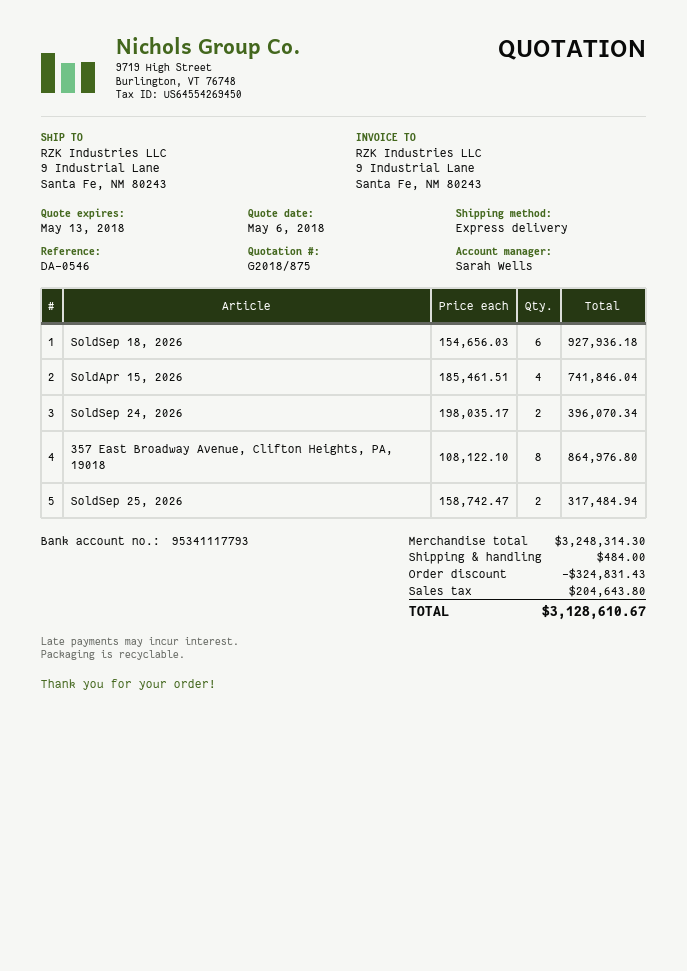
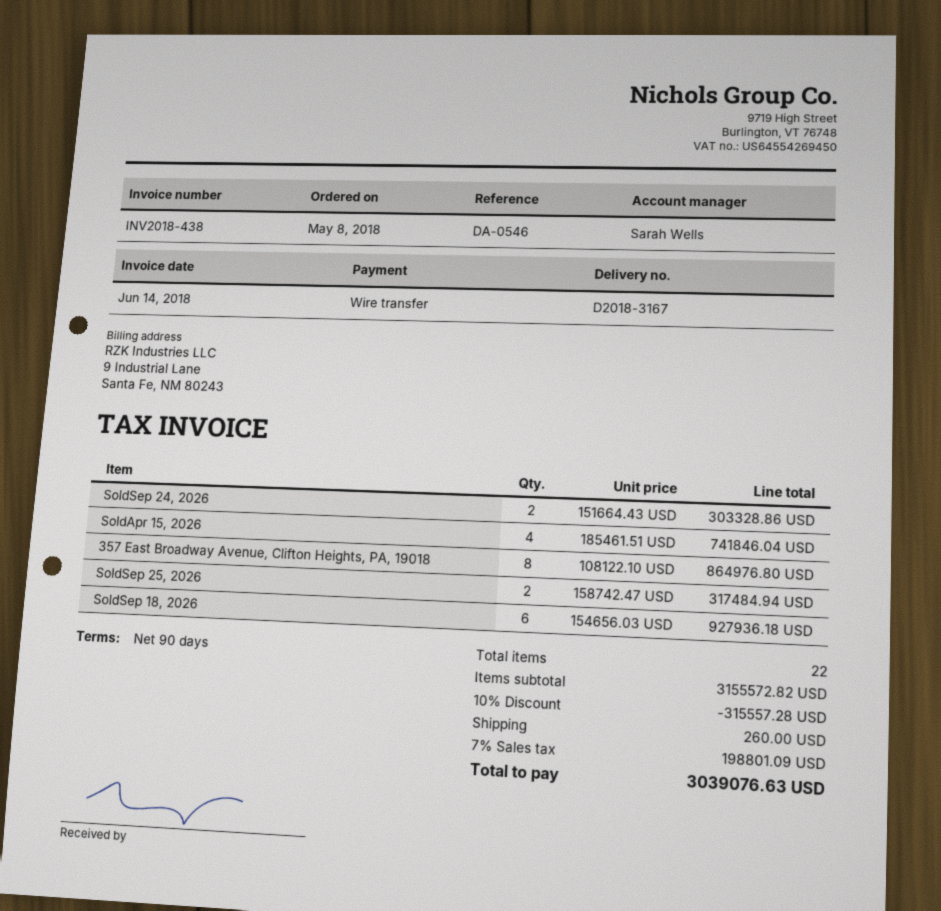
SoldSep 24, 2026: 2 x 198035.17 = 396070.34 -> 2 x 151664.43 = 303328.86
subtotal: 3248314.30 -> 3155572.82
discount: 324831.43 -> 315557.28
shipping: 484.00 -> 260.00
tax: 204643.80 -> 198801.09
total: 3128610.67 -> 3039076.63

